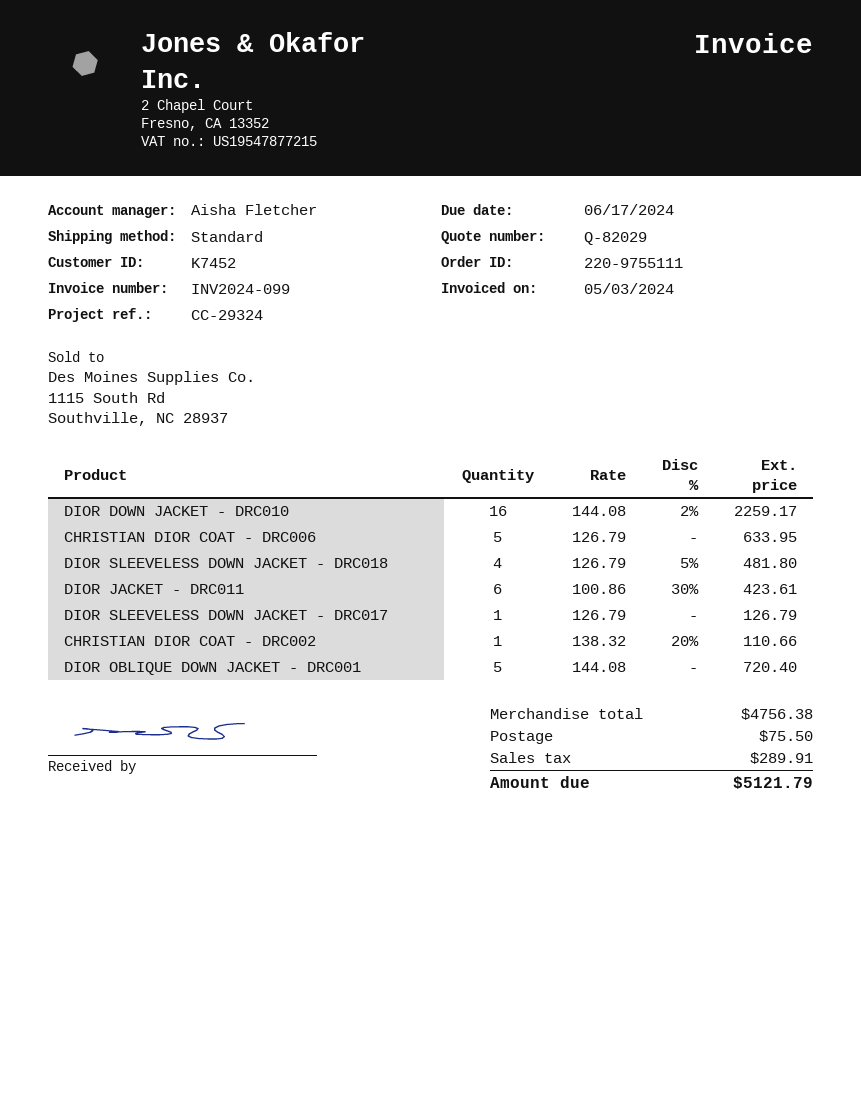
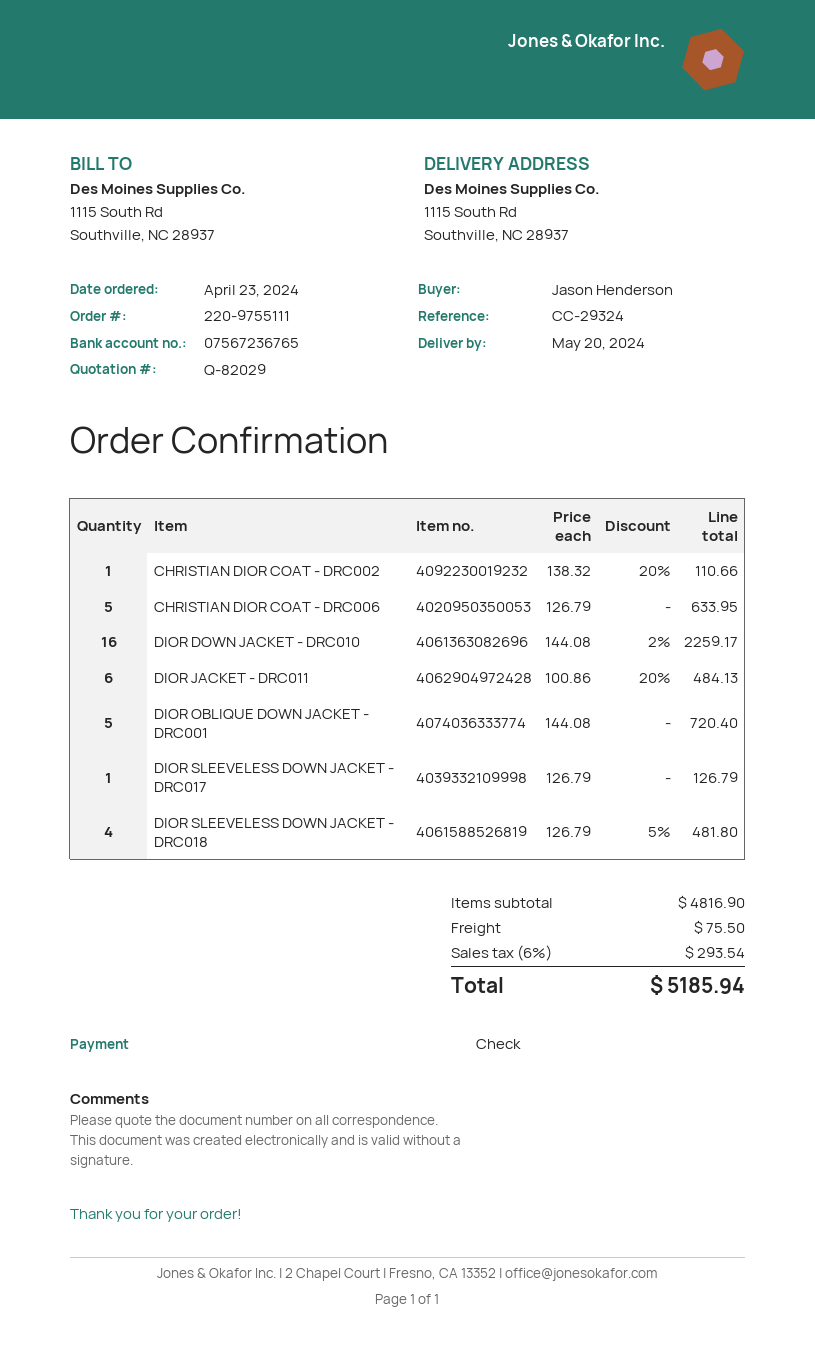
DIOR JACKET - DRC011: 6 x 100.86 - 30% = 423.61 -> 6 x 100.86 - 20% = 484.13
subtotal: 4756.38 -> 4816.90
tax: 289.91 -> 293.54
total: 5121.79 -> 5185.94

